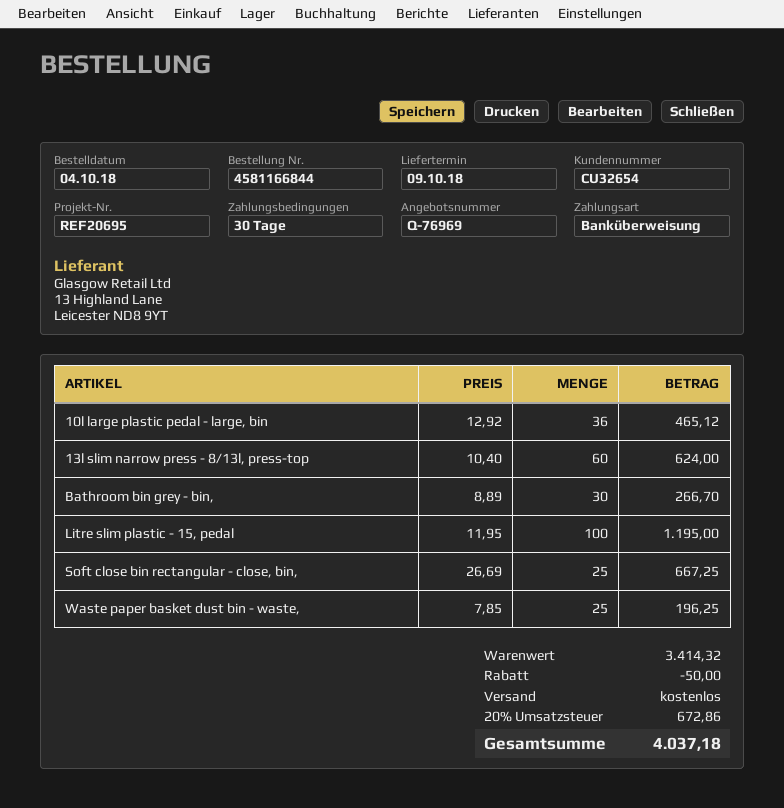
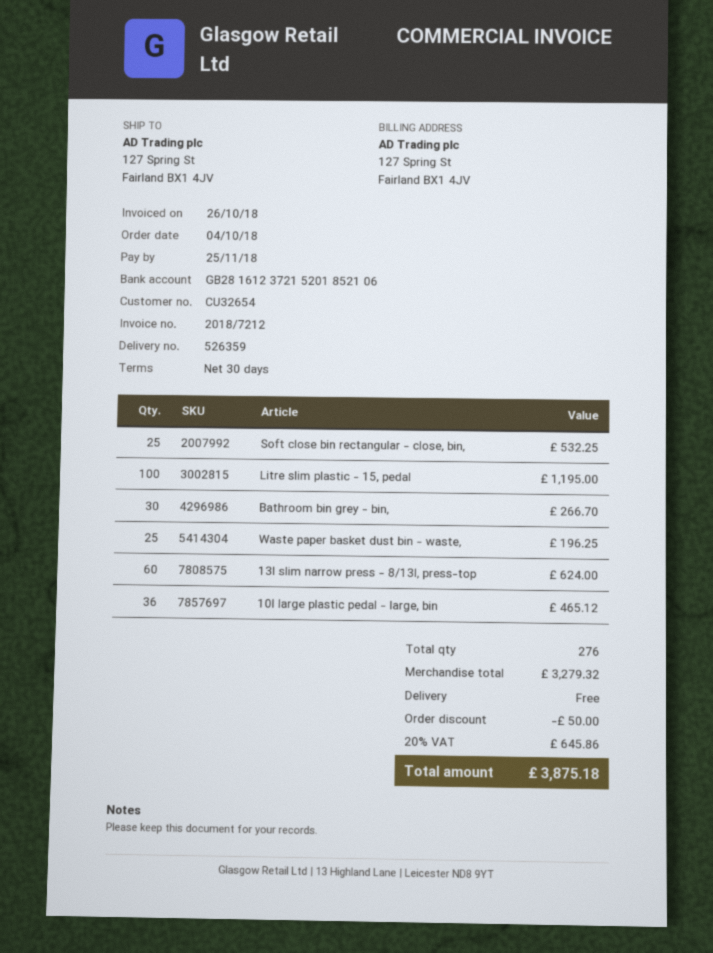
Soft close bin rectangular - close, bin,: 25 for 667.25 -> 25 for 532.25
subtotal: 3414.32 -> 3279.32
tax: 20% = 672.86 -> 20% = 645.86
total: 4037.18 -> 3875.18

